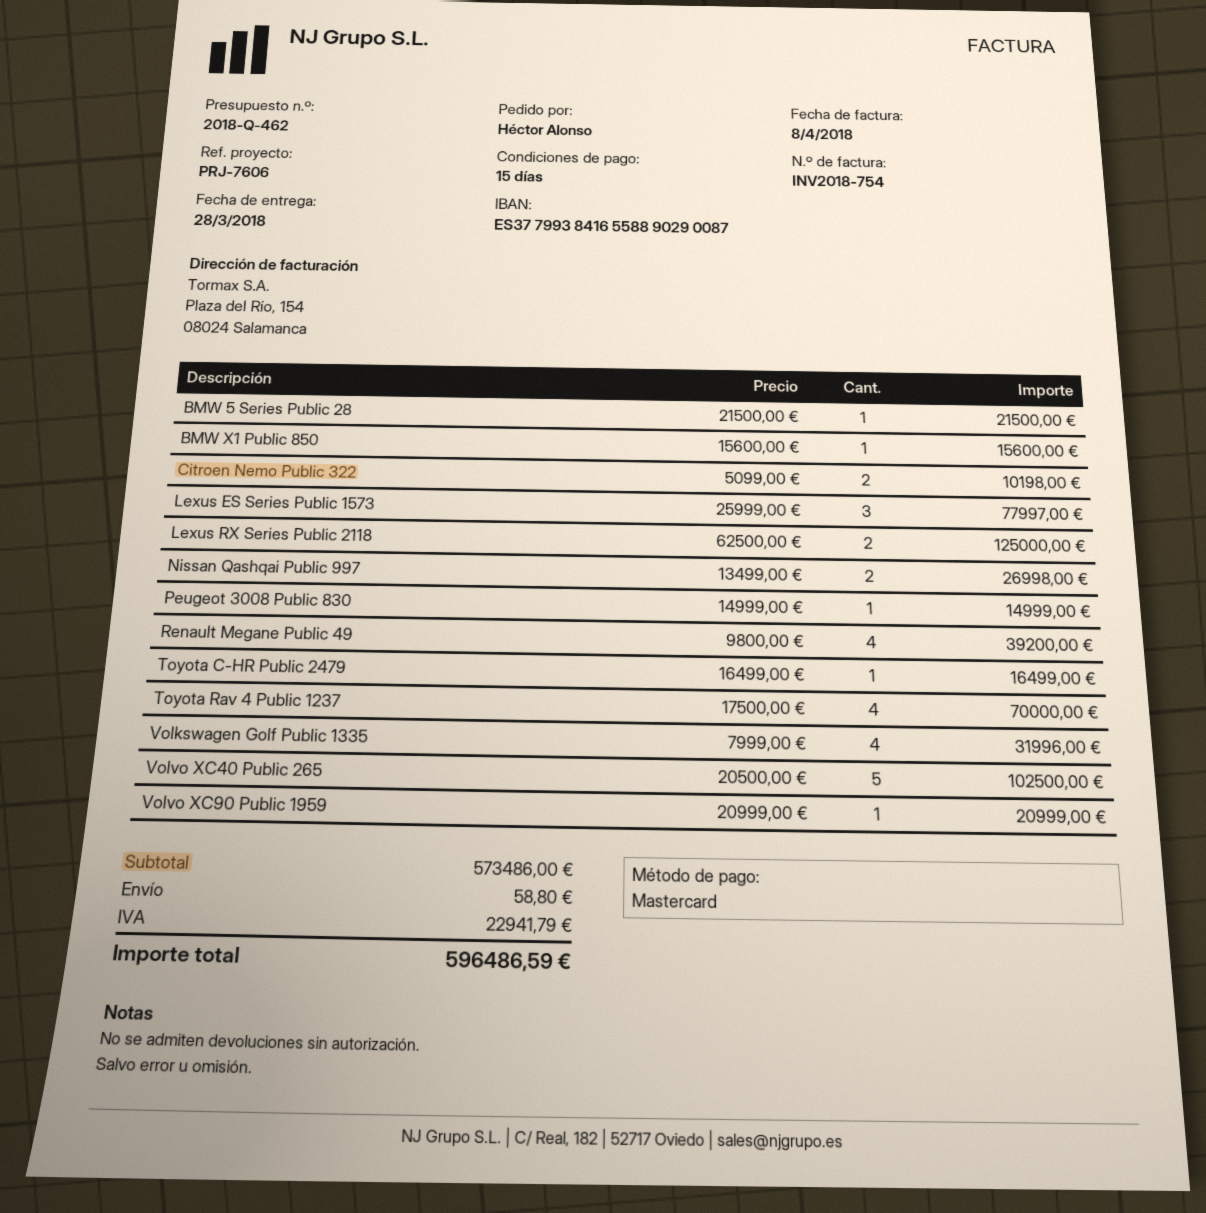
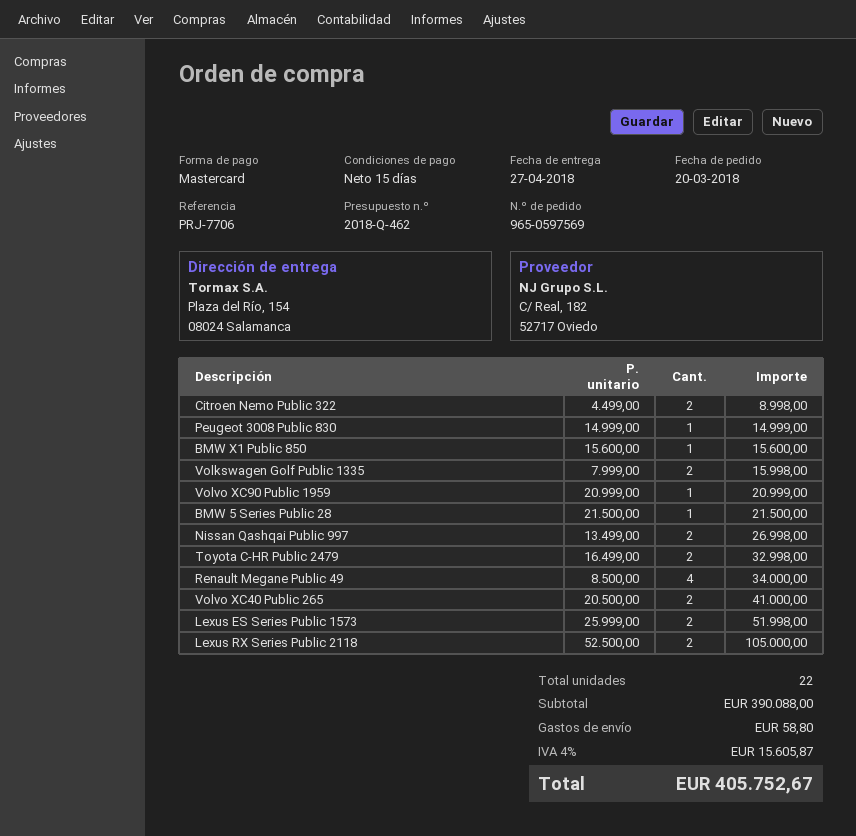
delivery date: 2018-03-28 -> 2018-04-27
reference: PRJ-7606 -> PRJ-7706
Citroen Nemo Public 322: 2 x 5099.00 = 10198.00 -> 2 x 4499.00 = 8998.00
Lexus ES Series Public 1573: 3 x 25999.00 = 77997.00 -> 2 x 25999.00 = 51998.00
Lexus RX Series Public 2118: 2 x 62500.00 = 125000.00 -> 2 x 52500.00 = 105000.00
Renault Megane Public 49: 4 x 9800.00 = 39200.00 -> 4 x 8500.00 = 34000.00
Toyota C-HR Public 2479: 1 x 16499.00 = 16499.00 -> 2 x 16499.00 = 32998.00
Toyota Rav 4 Public 1237: 4 x 17500.00 = 70000.00 -> none
Volkswagen Golf Public 1335: 4 x 7999.00 = 31996.00 -> 2 x 7999.00 = 15998.00
Volvo XC40 Public 265: 5 x 20500.00 = 102500.00 -> 2 x 20500.00 = 41000.00
subtotal: 573486.00 -> 390088.00
tax: 22941.79 -> 15605.87
total: 596486.59 -> 405752.67

